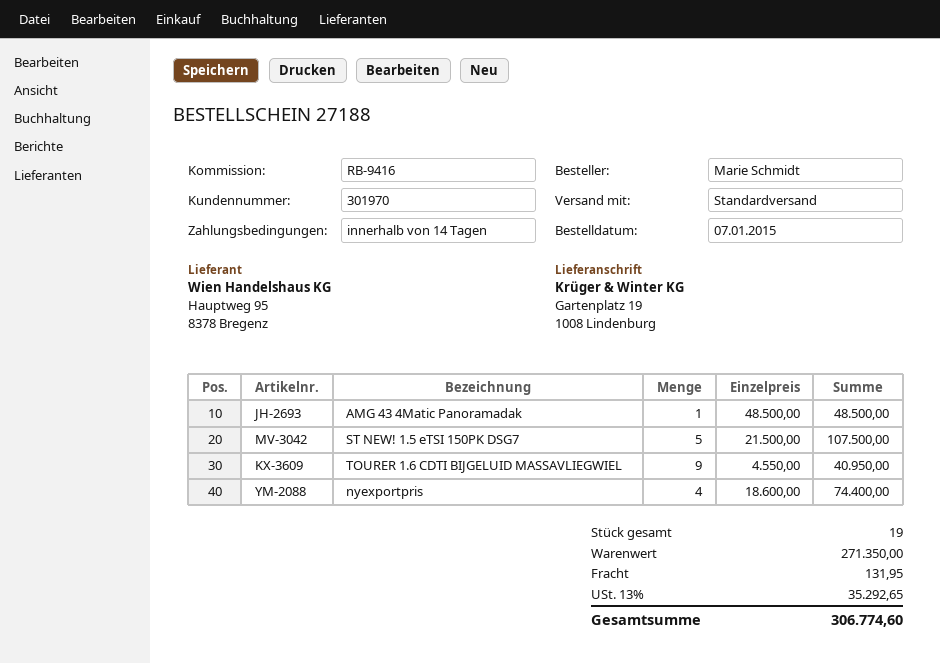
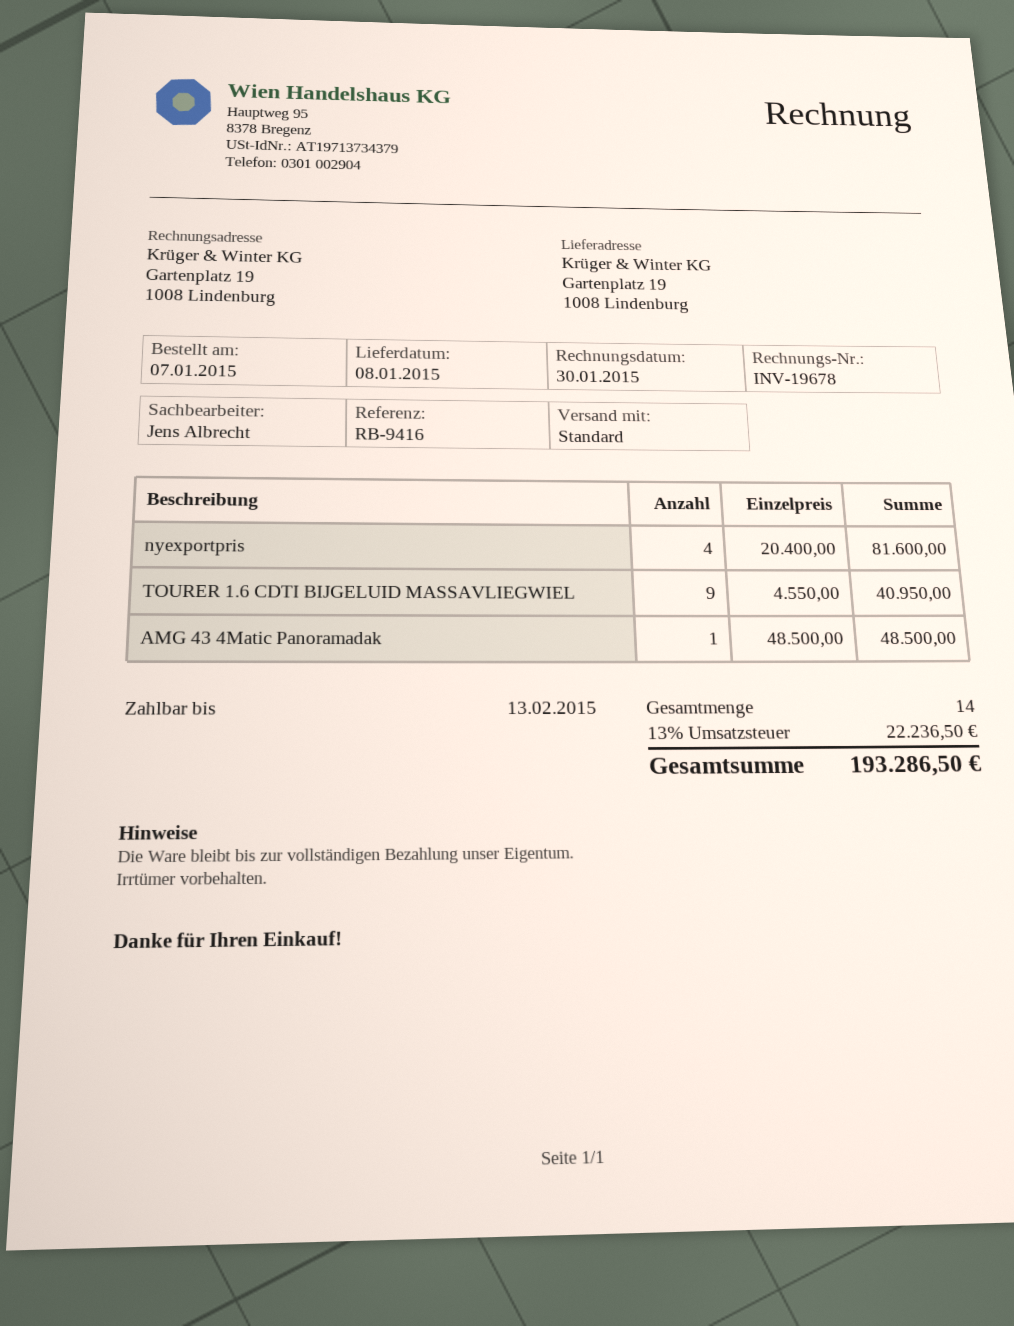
ST NEW! 1.5 eTSI 150PK DSG7: 5 x 21500.00 = 107500.00 -> none
nyexportpris: 4 x 18600.00 = 74400.00 -> 4 x 20400.00 = 81600.00
total quantity: 19 -> 14
shipping: 131.95 -> none
tax: 13% = 35292.65 -> 13% = 22236.50
total: 306774.60 -> 193286.50

